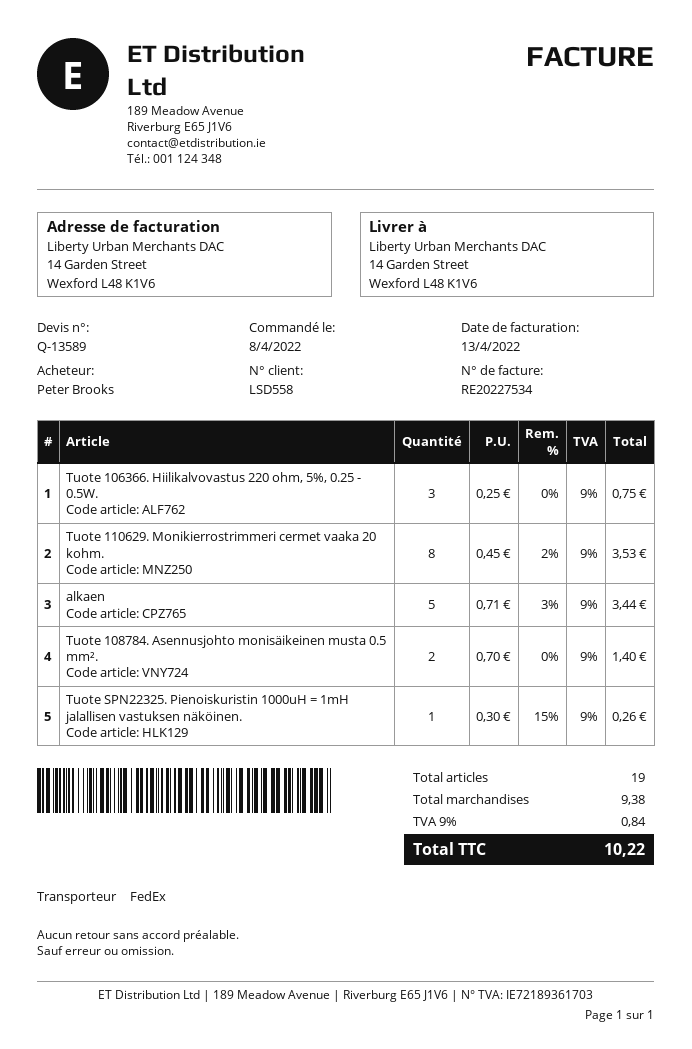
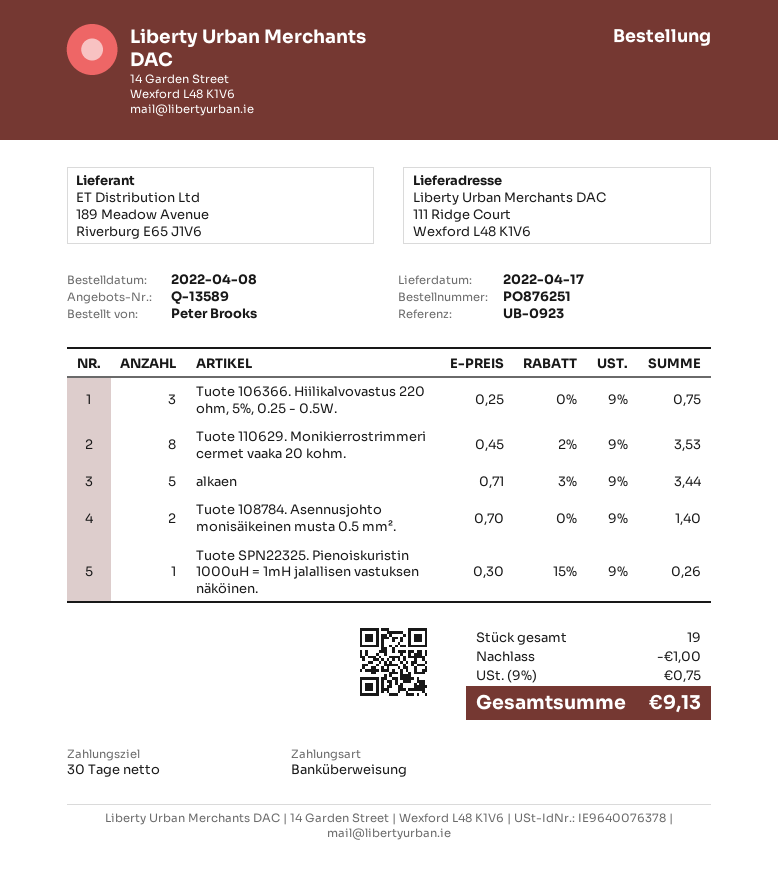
ship to: 14 Garden Street, Wexford L48 K1V6 -> 111 Ridge Court, Wexford L48 K1V6
discount: none -> 1.00
tax: 9% = 0.84 -> 9% = 0.75
total: 10.22 -> 9.13

